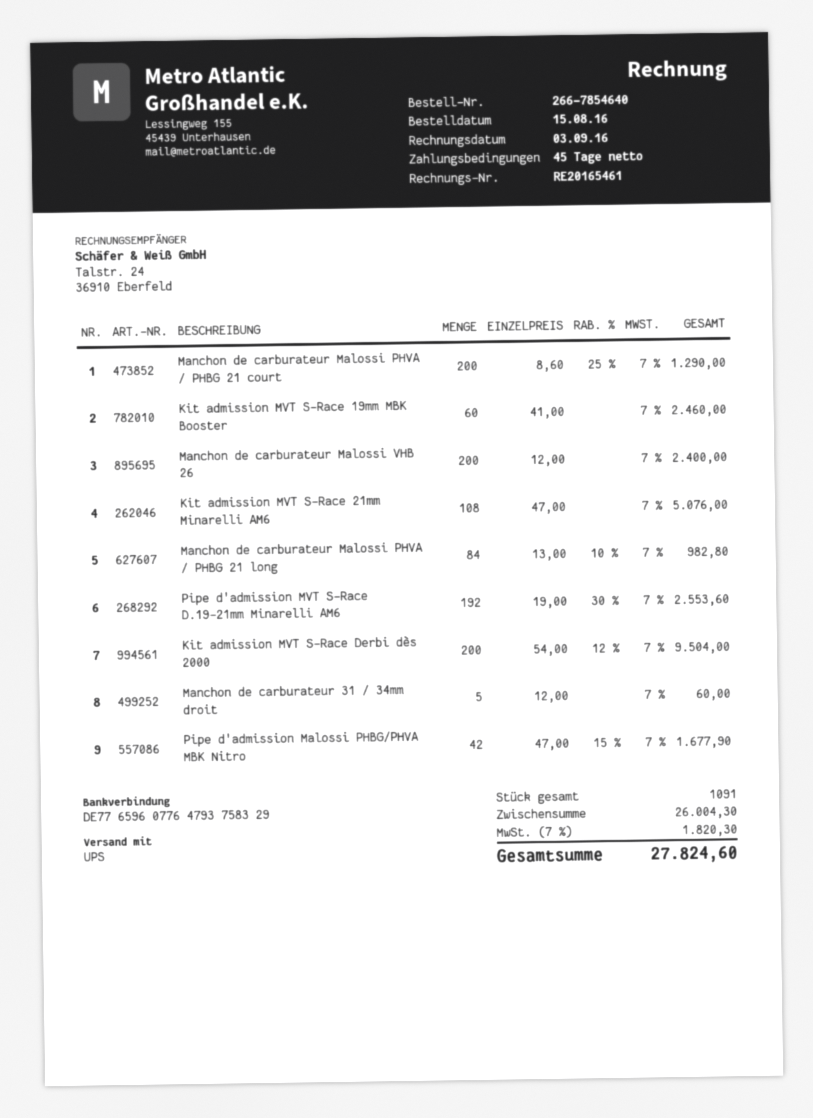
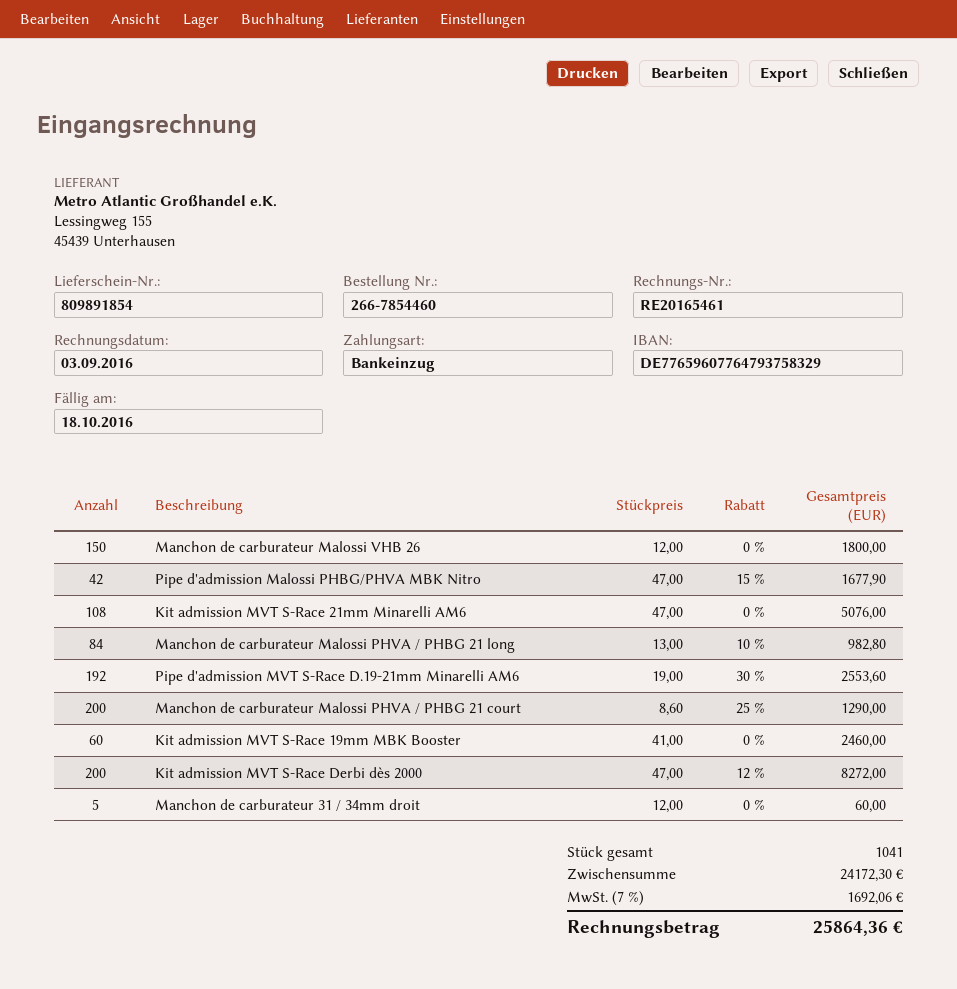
order number: 266-7854640 -> 266-7854460
Manchon de carburateur Malossi VHB 26: 200 x 12.00 = 2400.00 -> 150 x 12.00 = 1800.00
Kit admission MVT S-Race Derbi dès 2000: 200 x 54.00 - 12% = 9504.00 -> 200 x 47.00 - 12% = 8272.00
total quantity: 1091 -> 1041
subtotal: 26004.30 -> 24172.30
tax: 7% = 1820.30 -> 7% = 1692.06
total: 27824.60 -> 25864.36

